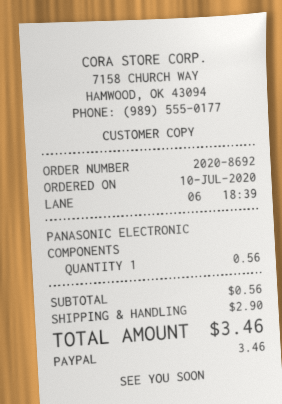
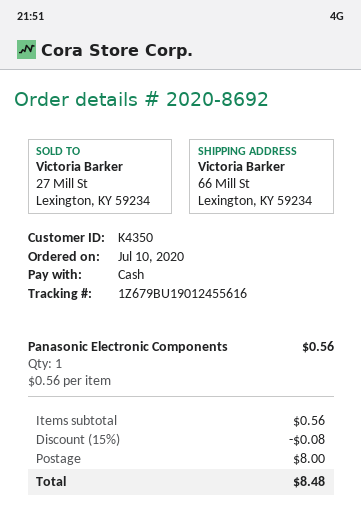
payment method: PayPal -> cash
discount: none -> 15% = 0.08
shipping: 2.90 -> 8.00
total: 3.46 -> 8.48

